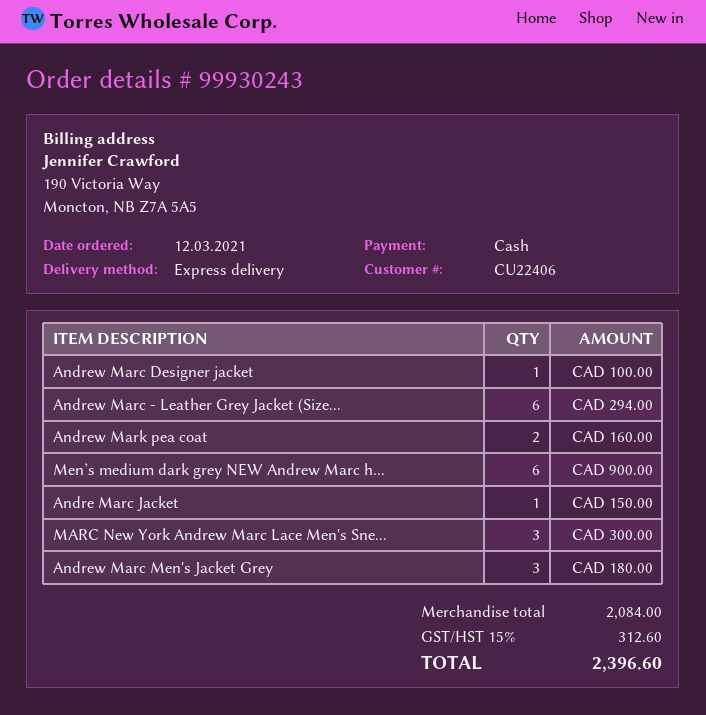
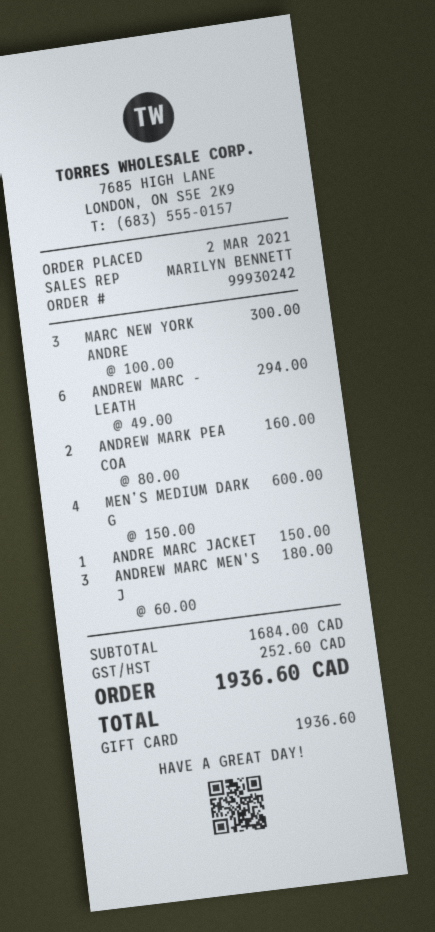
order number: 99930243 -> 99930242
order date: 2021-03-12 -> 2021-03-02
payment method: cash -> gift card
Andrew Marc Designer jacket: 1 for 100.00 -> none
Men’s medium dark grey NEW Andrew Marc h...: 6 for 900.00 -> 4 for 600.00
subtotal: 2084.00 -> 1684.00
tax: 312.60 -> 252.60
total: 2396.60 -> 1936.60

